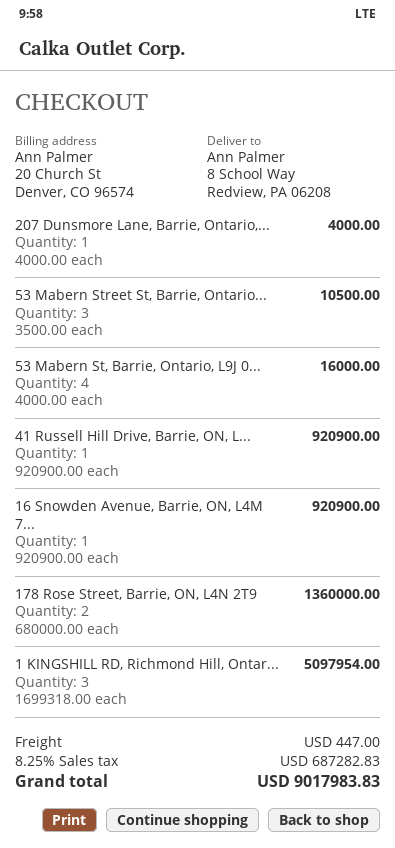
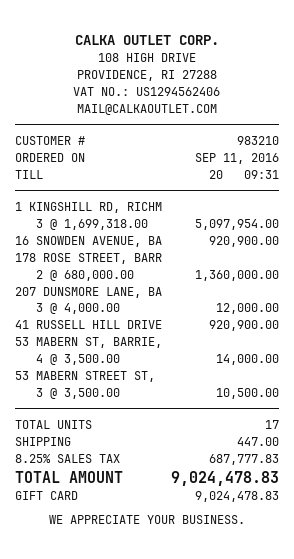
207 Dunsmore Lane, Barrie, Ontario,...: 1 x 4000.00 = 4000.00 -> 3 x 4000.00 = 12000.00
53 Mabern St, Barrie, Ontario, L9J 0...: 4 x 4000.00 = 16000.00 -> 4 x 3500.00 = 14000.00
tax: 8.25% = 687282.83 -> 8.25% = 687777.83
total: 9017983.83 -> 9024478.83

